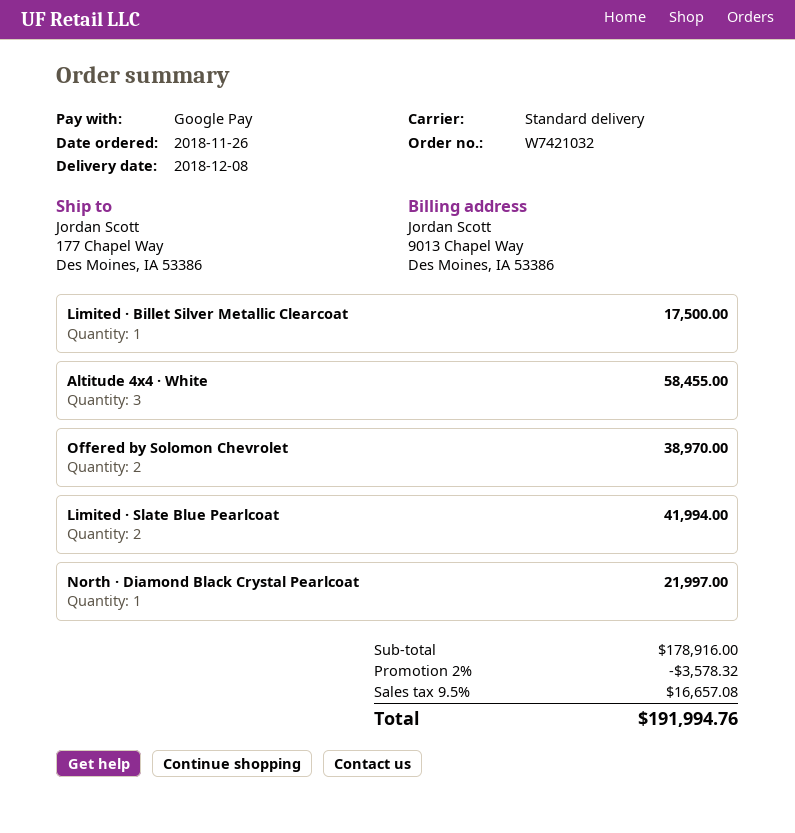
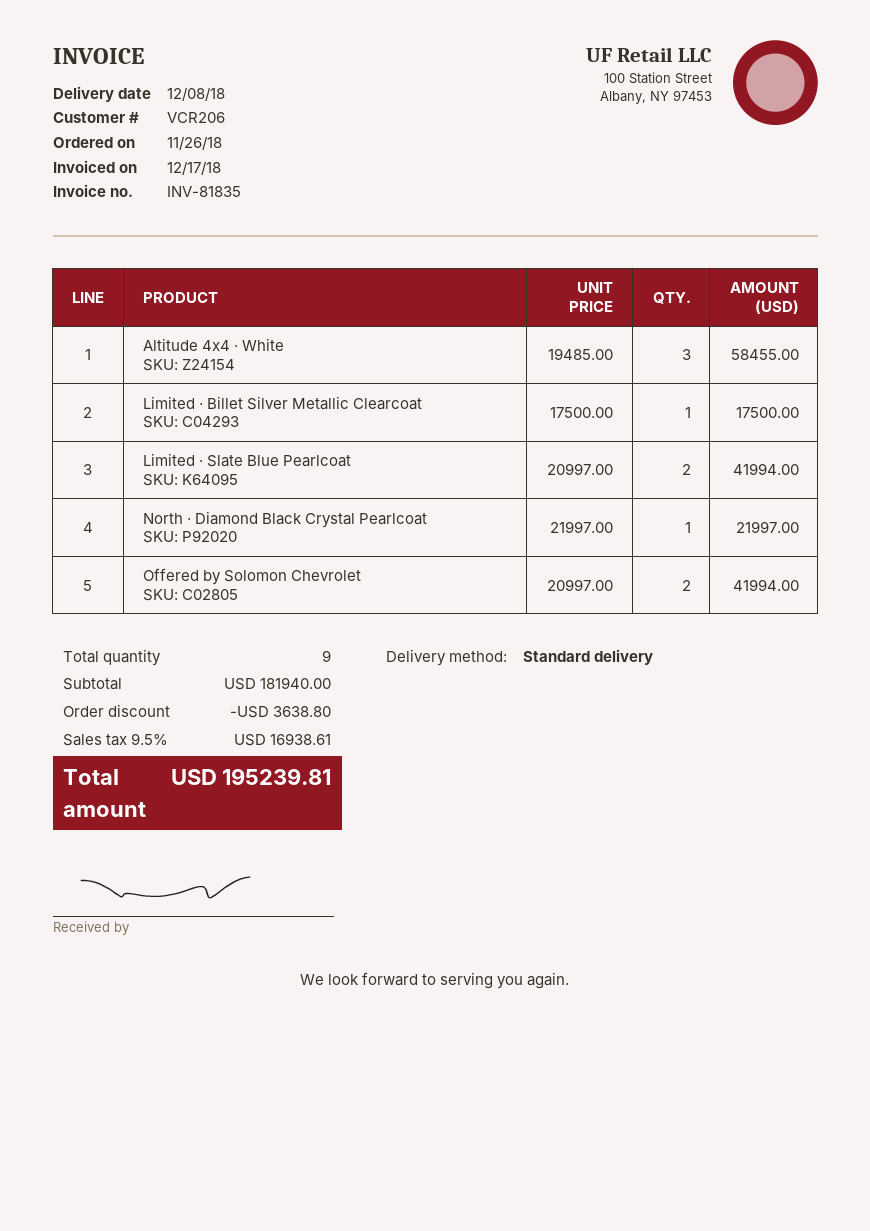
Offered by Solomon Chevrolet: 2 for 38970.00 -> 2 for 41994.00
subtotal: 178916.00 -> 181940.00
discount: 3578.32 -> 3638.80
tax: 9.5% = 16657.08 -> 9.5% = 16938.61
total: 191994.76 -> 195239.81

